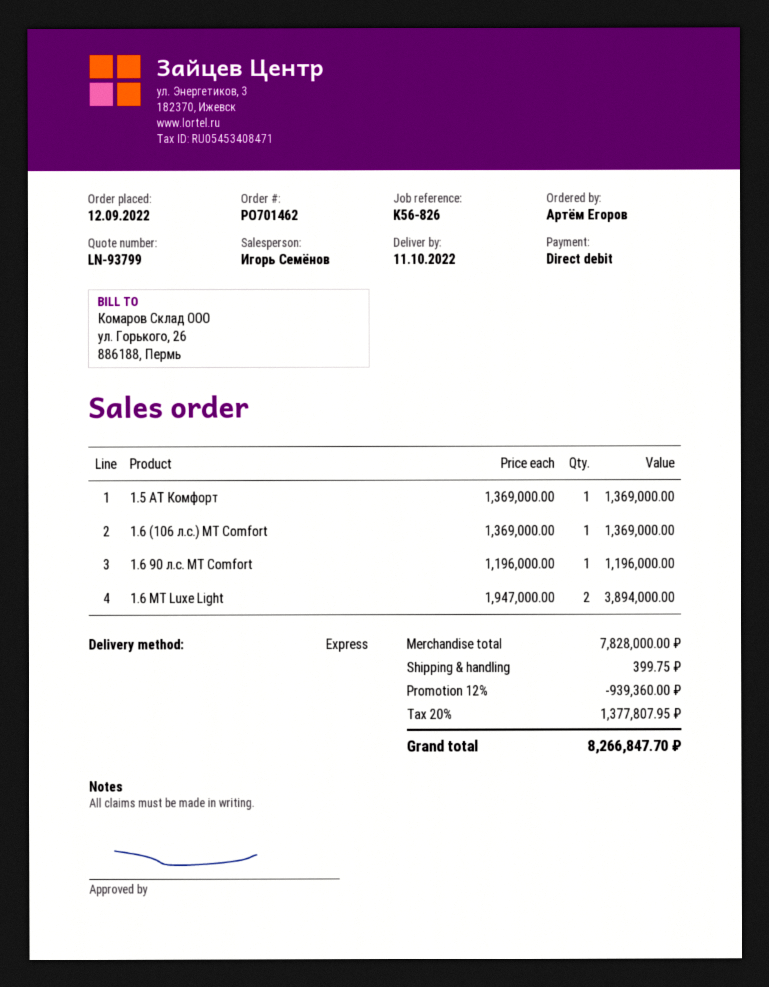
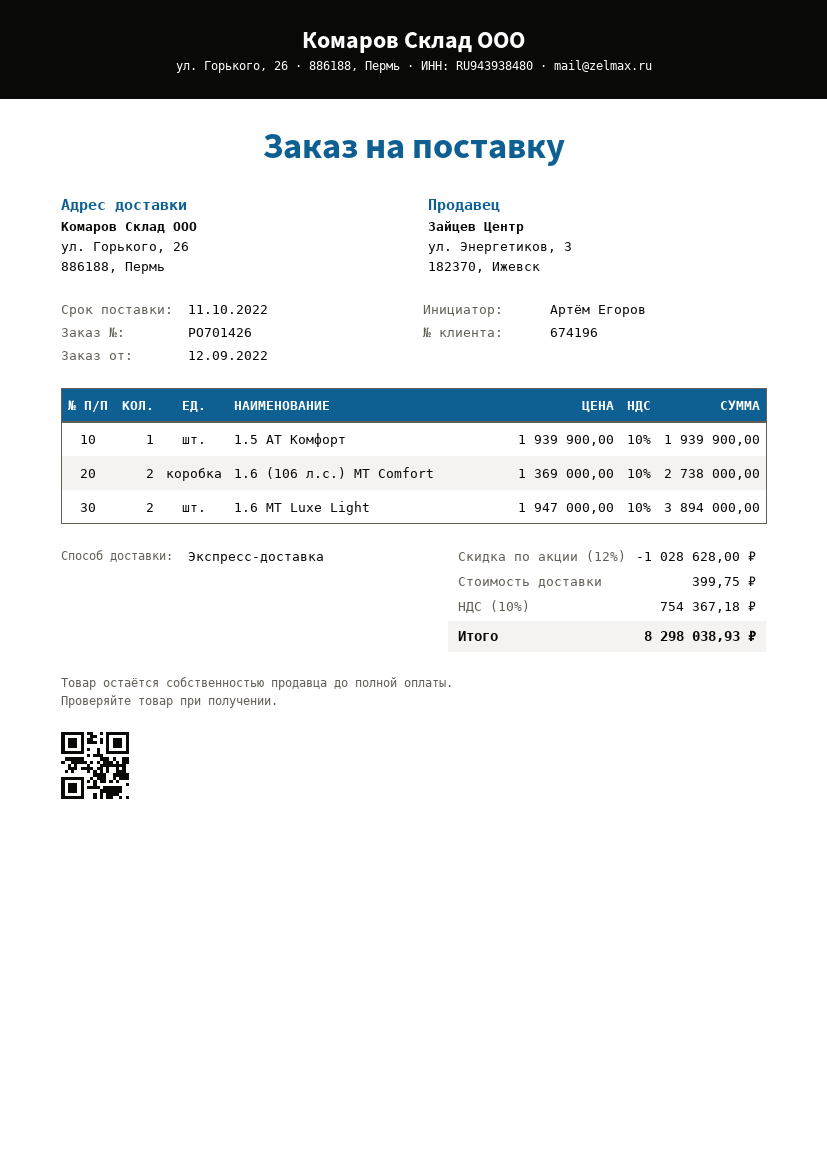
order number: PO701462 -> PO701426
1.5 AT Комфорт: 1 x 1369000.00 = 1369000.00 -> 1 x 1939900.00 = 1939900.00
1.6 (106 л.с.) MT Comfort: 1 x 1369000.00 = 1369000.00 -> 2 x 1369000.00 = 2738000.00
1.6 90 л.с. MT Comfort: 1 x 1196000.00 = 1196000.00 -> none
discount: 12% = 939360.00 -> 12% = 1028628.00
tax: 20% = 1377807.95 -> 10% = 754367.18
total: 8266847.70 -> 8298038.93

